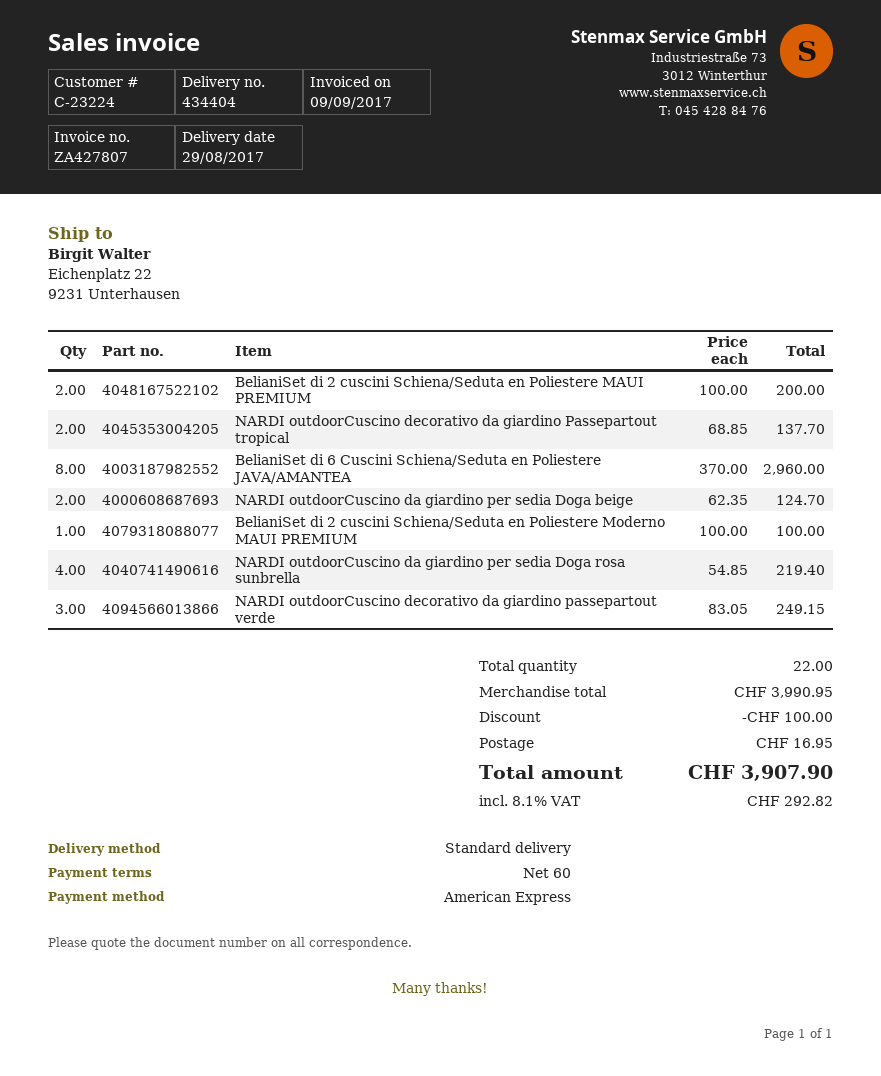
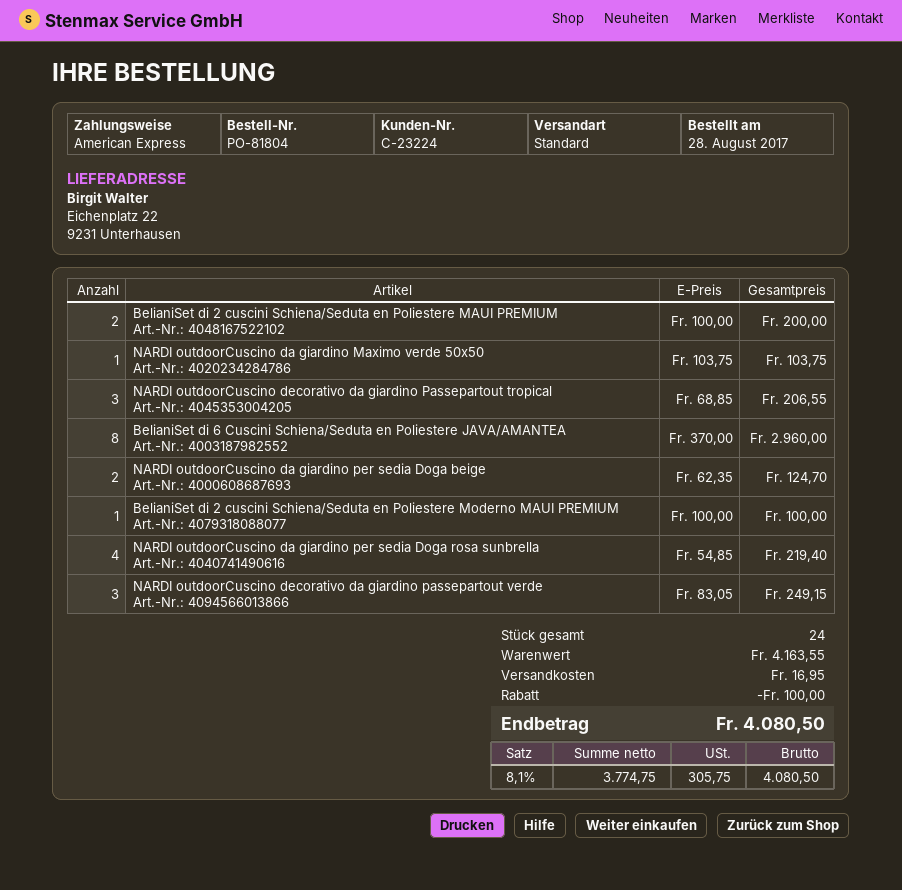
NARDI outdoorCuscino decorativo da giardino Passepartout tropical: 2 x 68.85 = 137.70 -> 3 x 68.85 = 206.55
NARDI outdoorCuscino da giardino Maximo verde 50x50: none -> 1 x 103.75 = 103.75
total quantity: 22 -> 24
subtotal: 3990.95 -> 4163.55
tax: 8.1% = 292.82 -> 8.1% = 305.75
total: 3907.90 -> 4080.50

